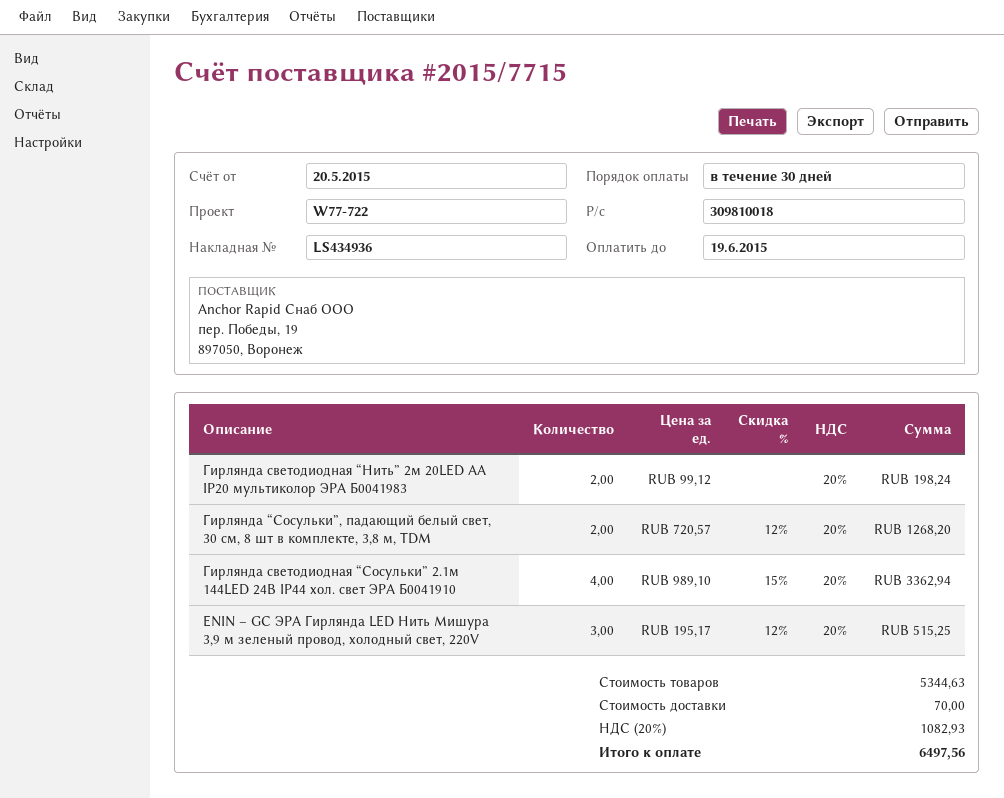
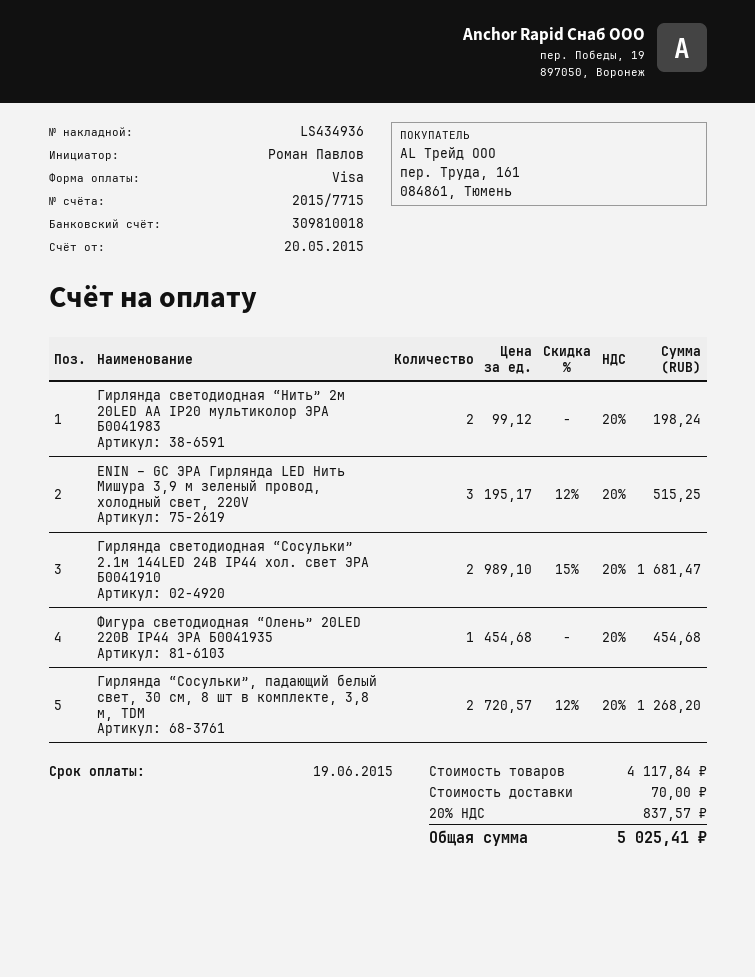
Гирлянда светодиодная “Сосульки” 2.1м 144LED 24В IP44 хол. свет ЭРА Б0041910: 4 x 989.10 - 15% = 3362.94 -> 2 x 989.10 - 15% = 1681.47
Фигура светодиодная “Олень” 20LED 220В IP44 ЭРА Б0041935: none -> 1 x 454.68 = 454.68
subtotal: 5344.63 -> 4117.84
tax: 20% = 1082.93 -> 20% = 837.57
total: 6497.56 -> 5025.41

